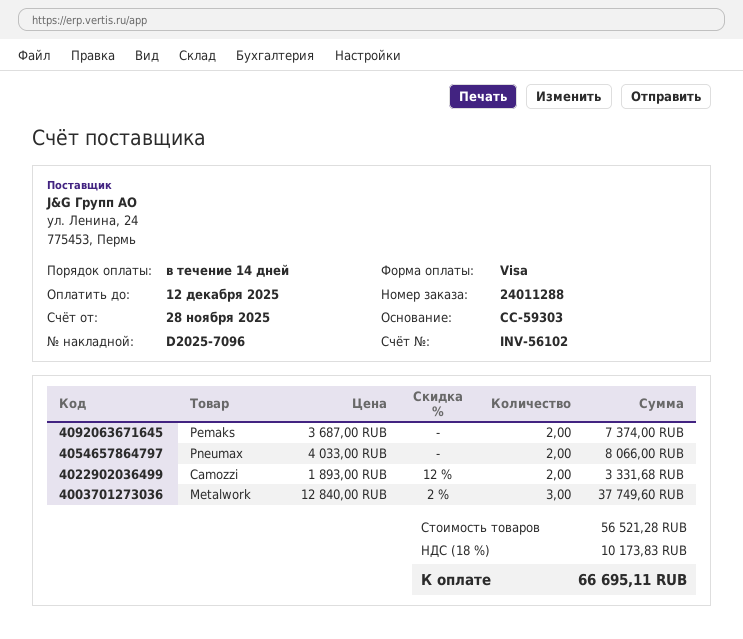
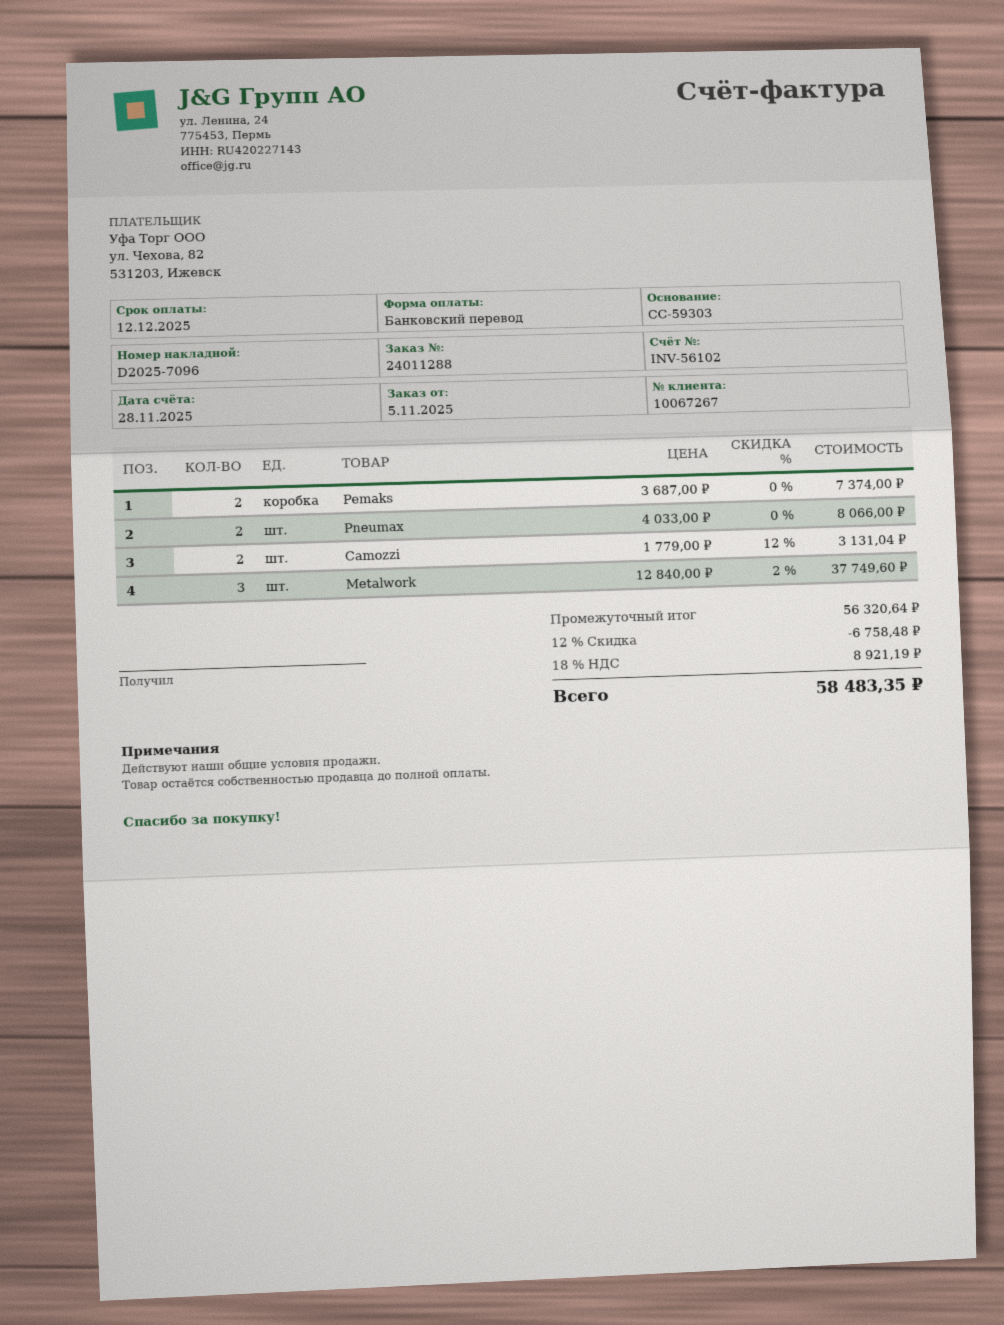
payment method: Visa -> bank transfer
Camozzi: 2 x 1893.00 - 12% = 3331.68 -> 2 x 1779.00 - 12% = 3131.04
subtotal: 56521.28 -> 56320.64
discount: none -> 12% = 6758.48
tax: 18% = 10173.83 -> 18% = 8921.19
total: 66695.11 -> 58483.35

